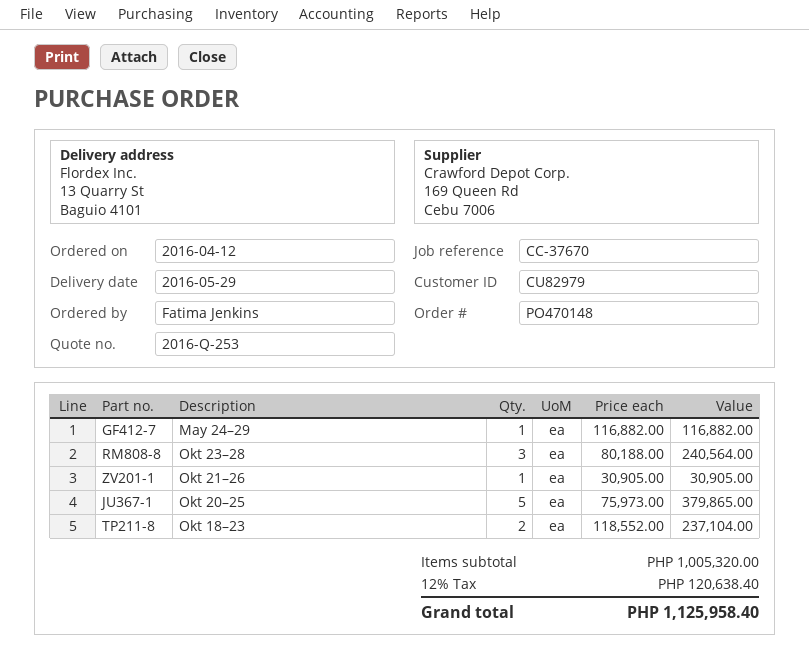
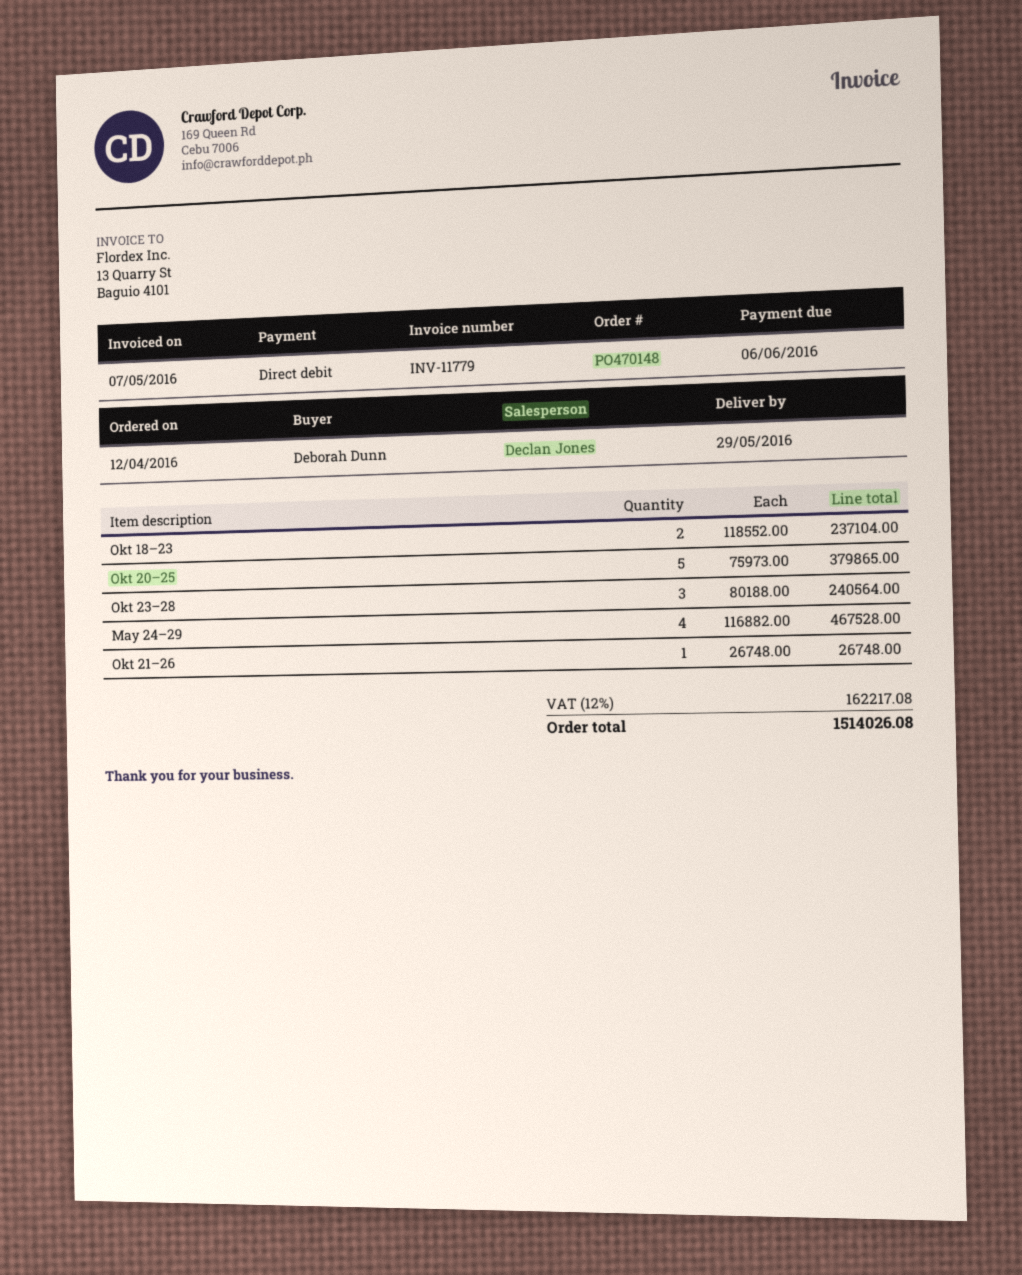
ordered by: Fatima Jenkins -> Deborah Dunn
May 24–29: 1 x 116882.00 = 116882.00 -> 4 x 116882.00 = 467528.00
Okt 21–26: 1 x 30905.00 = 30905.00 -> 1 x 26748.00 = 26748.00
tax: 12% = 120638.40 -> 12% = 162217.08
total: 1125958.40 -> 1514026.08

